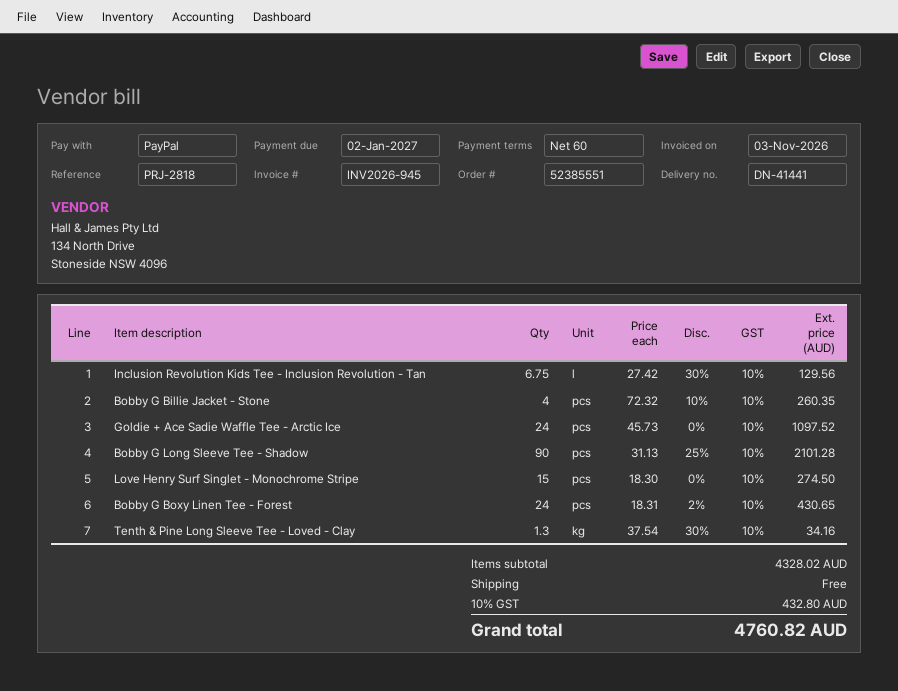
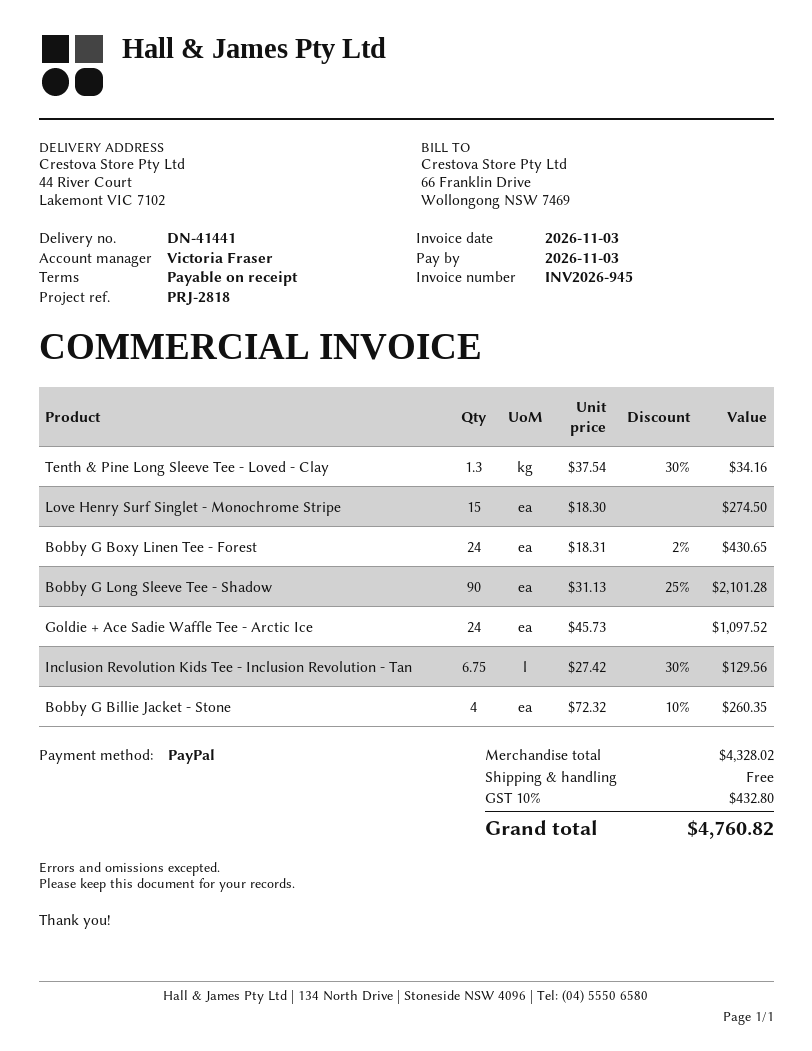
payment terms: 60 days -> on receipt
due date: 2027-01-02 -> 2026-11-03

